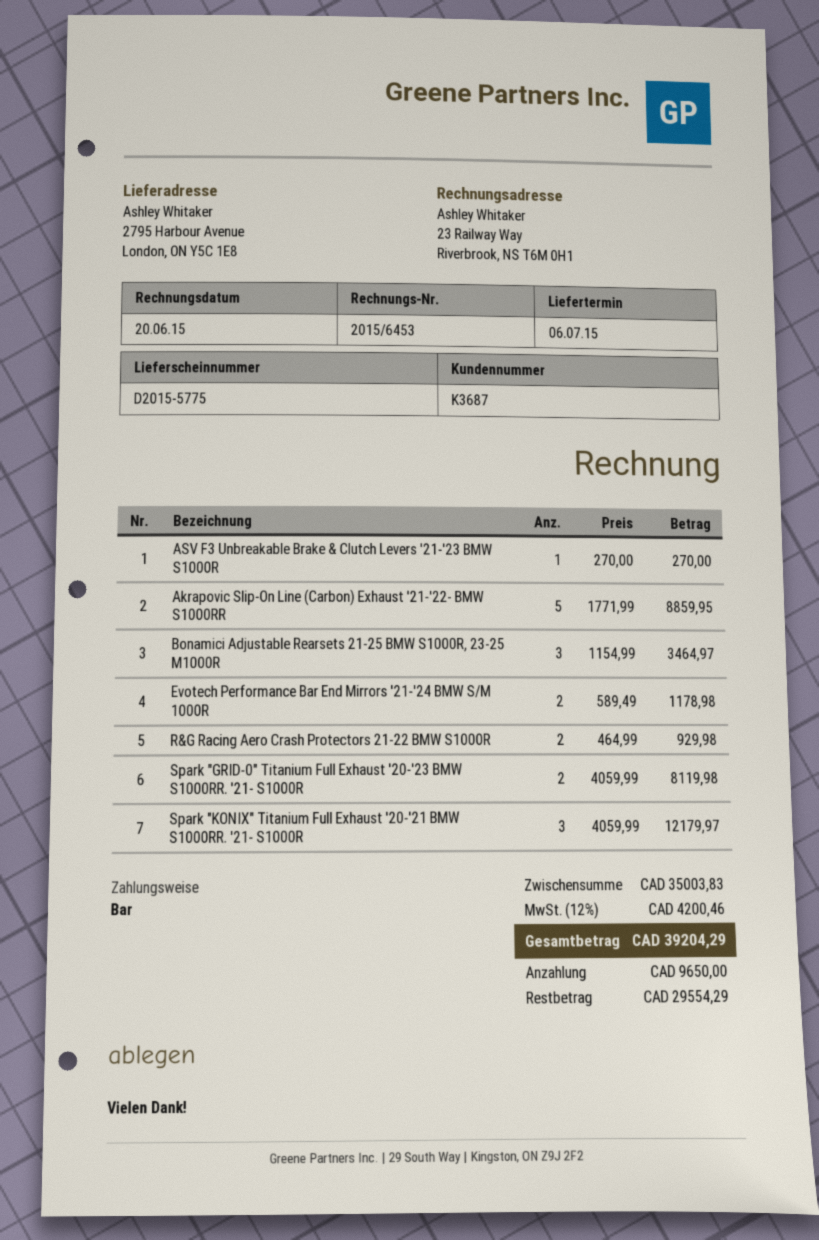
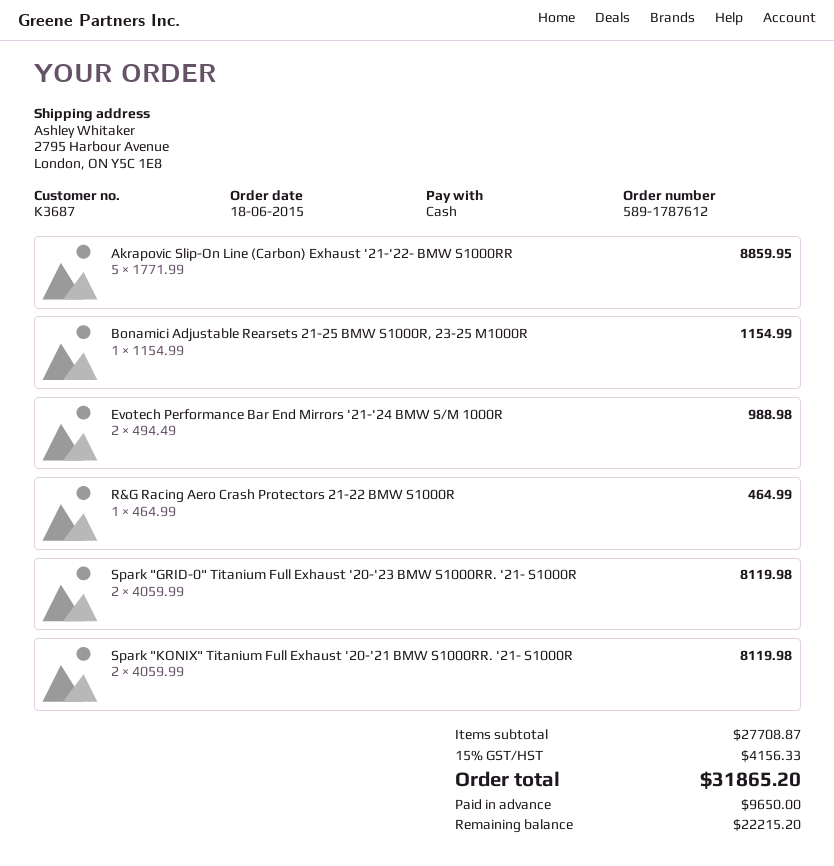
ASV F3 Unbreakable Brake & Clutch Levers '21-'23 BMW S1000R: 1 x 270.00 = 270.00 -> none
Bonamici Adjustable Rearsets 21-25 BMW S1000R, 23-25 M1000R: 3 x 1154.99 = 3464.97 -> 1 x 1154.99 = 1154.99
Evotech Performance Bar End Mirrors '21-'24 BMW S/M 1000R: 2 x 589.49 = 1178.98 -> 2 x 494.49 = 988.98
R&G Racing Aero Crash Protectors 21-22 BMW S1000R: 2 x 464.99 = 929.98 -> 1 x 464.99 = 464.99
Spark "KONIX" Titanium Full Exhaust '20-'21 BMW S1000RR. '21- S1000R: 3 x 4059.99 = 12179.97 -> 2 x 4059.99 = 8119.98
subtotal: 35003.83 -> 27708.87
tax: 12% = 4200.46 -> 15% = 4156.33
total: 39204.29 -> 31865.20
balance: 29554.29 -> 22215.20

